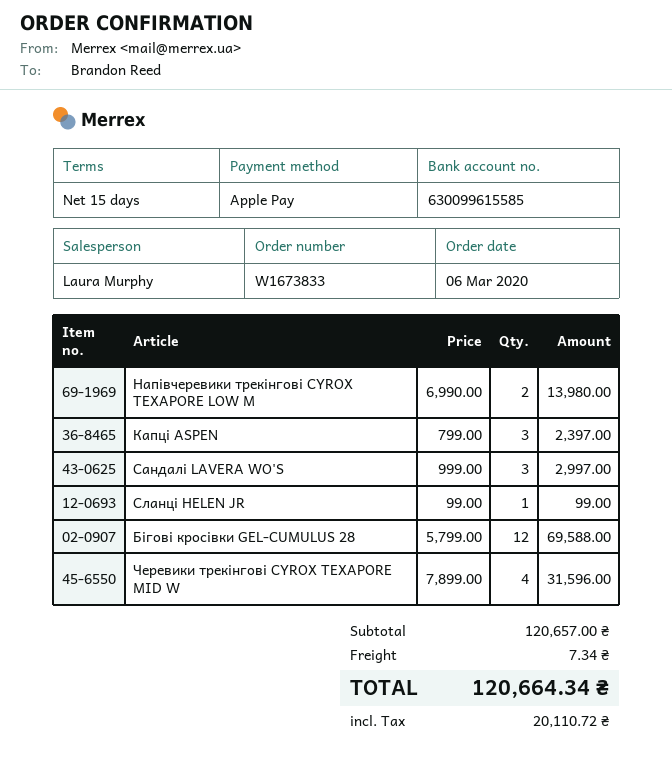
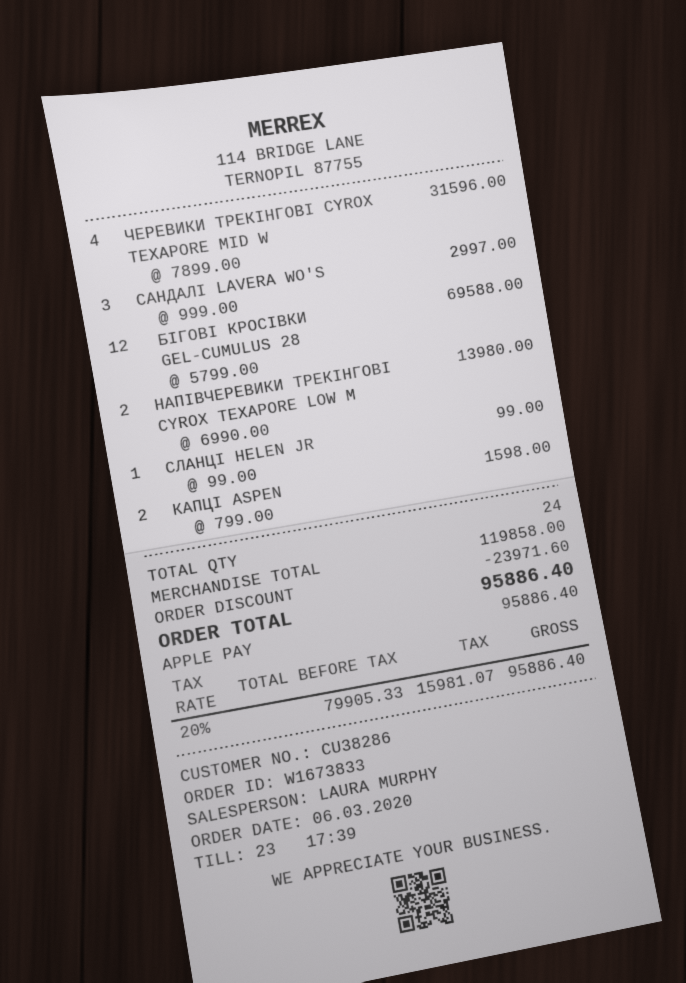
Капці ASPEN: 3 x 799.00 = 2397.00 -> 2 x 799.00 = 1598.00
subtotal: 120657.00 -> 119858.00
discount: none -> 23971.60
shipping: 7.34 -> none
tax: 20110.72 -> 15981.07
total: 120664.34 -> 95886.40

